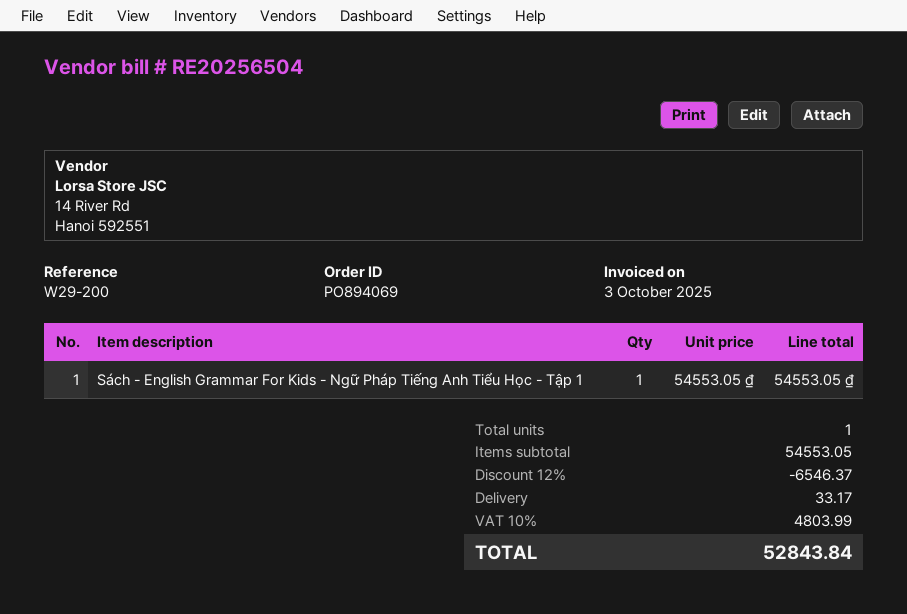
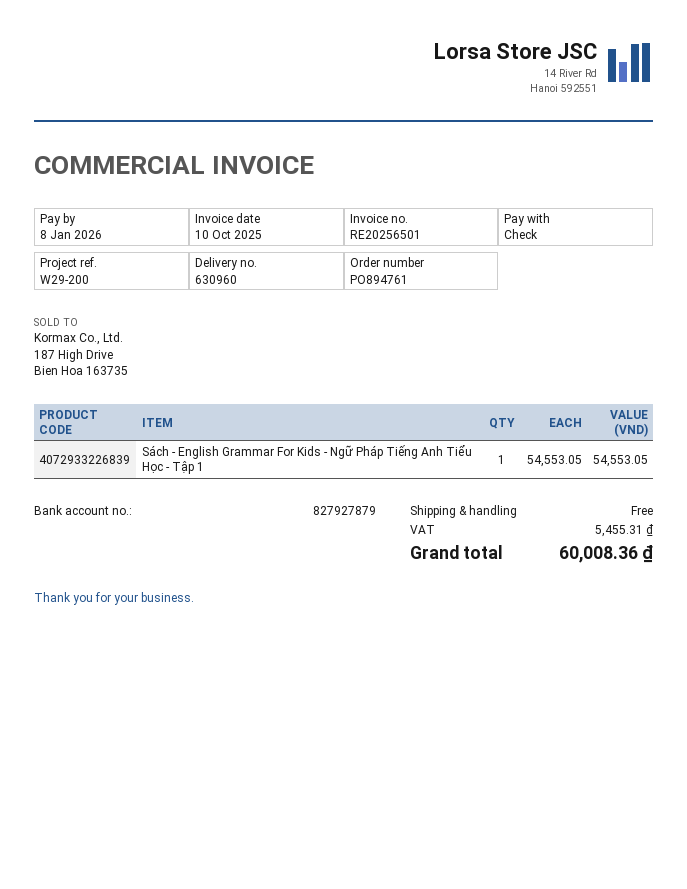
order number: PO894069 -> PO894761
invoice number: RE20256504 -> RE20256501
invoice date: 2025-10-03 -> 2025-10-10
discount: 12% = 6546.37 -> none
shipping: 33.17 -> 0.00
tax: 4803.99 -> 5455.31
total: 52843.84 -> 60008.36

